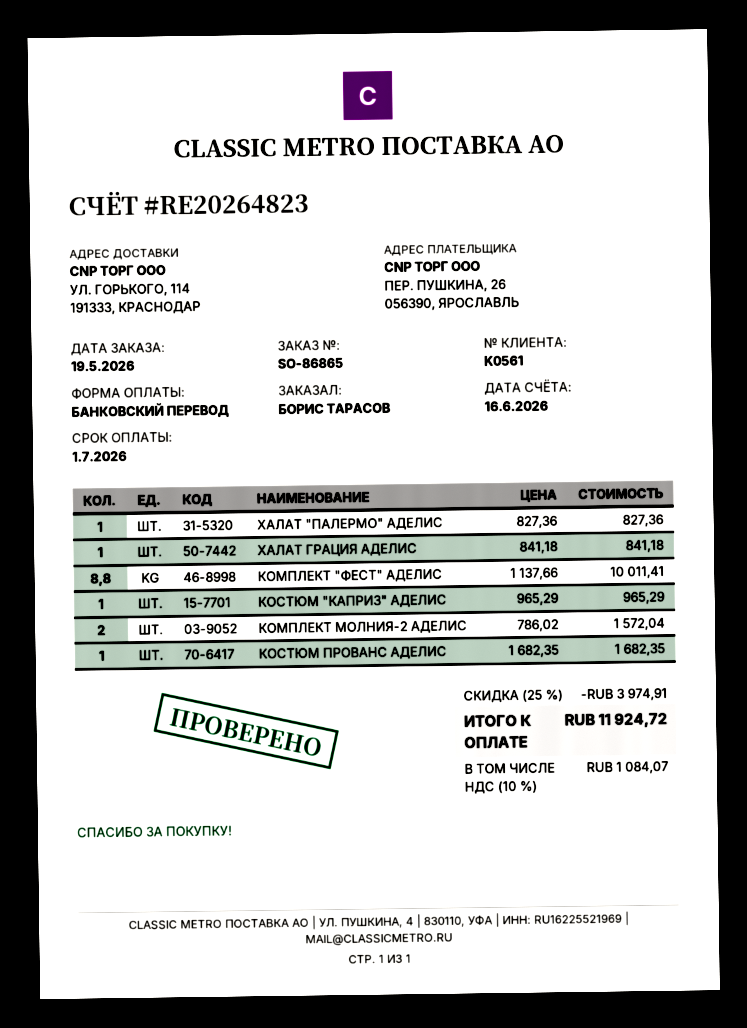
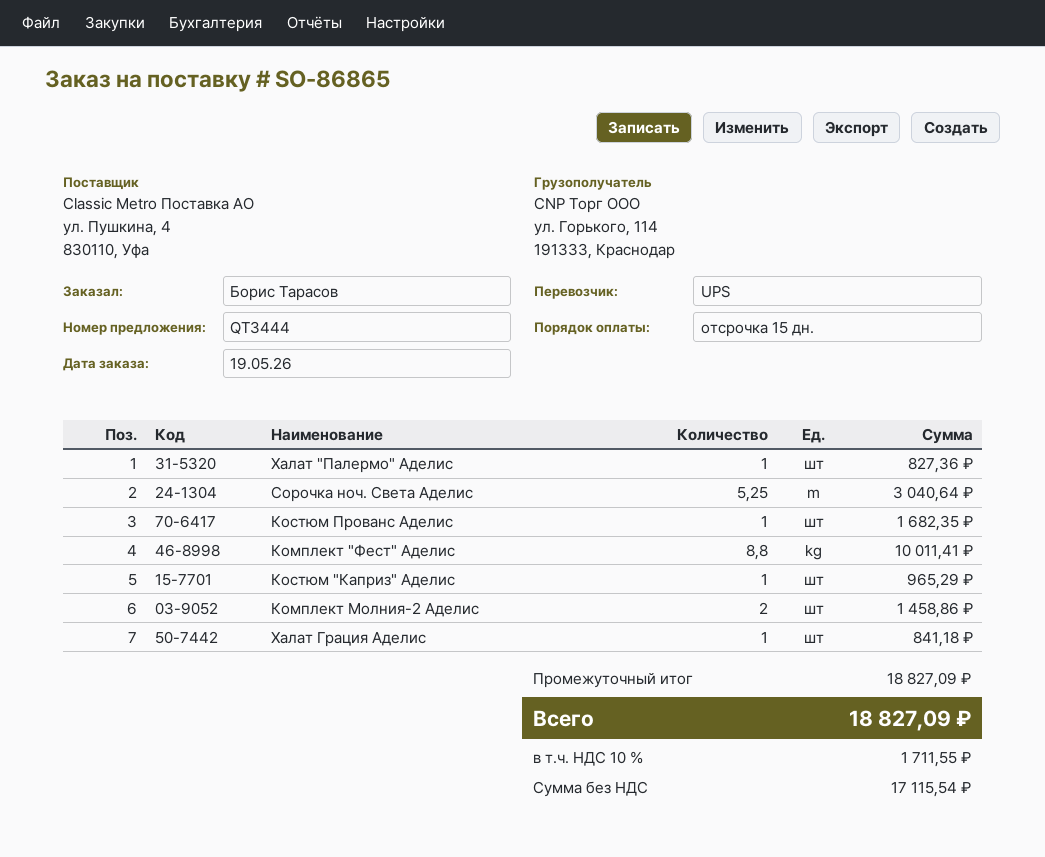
КОМПЛЕКТ МОЛНИЯ-2 АДЕЛИС: 2 for 1572.04 -> 2 for 1458.86
Сорочка ноч. Света Аделис: none -> 5.25 for 3040.64
discount: 25% = 3974.91 -> none
tax: 10% = 1084.07 -> 10% = 1711.55
total: 11924.72 -> 18827.09

